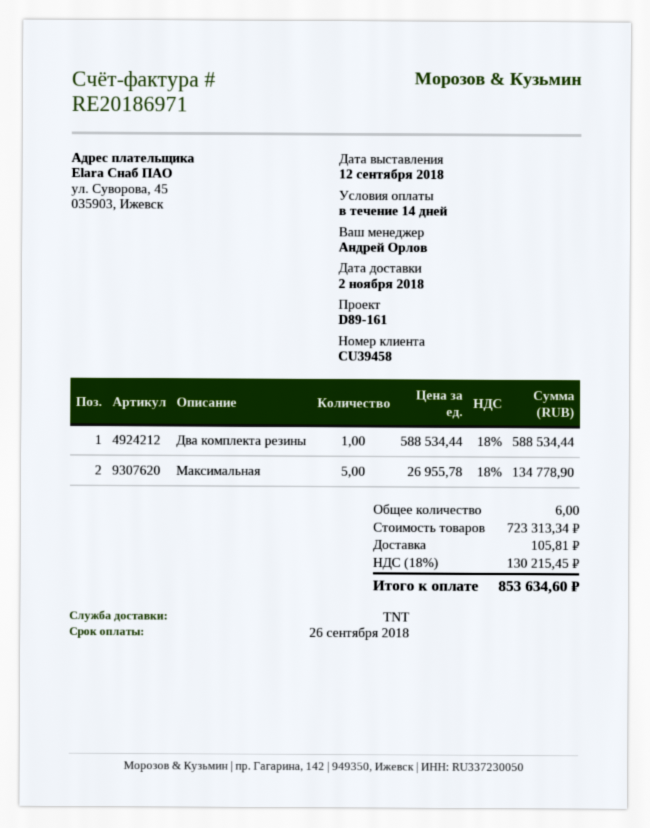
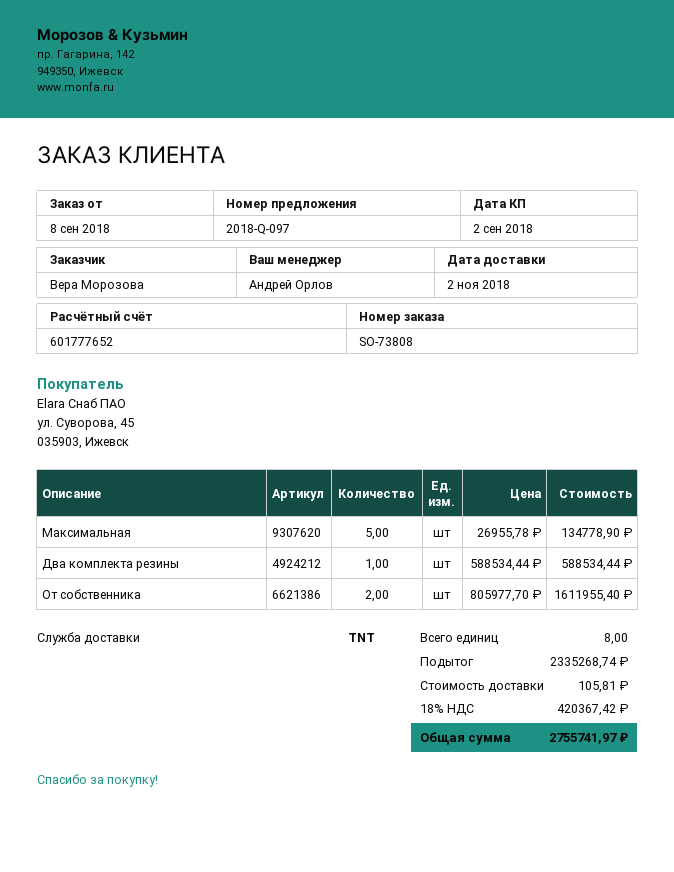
От собственника: none -> 2 x 805977.70 = 1611955.40
total quantity: 6 -> 8
subtotal: 723313.34 -> 2335268.74
tax: 18% = 130215.45 -> 18% = 420367.42
total: 853634.60 -> 2755741.97

